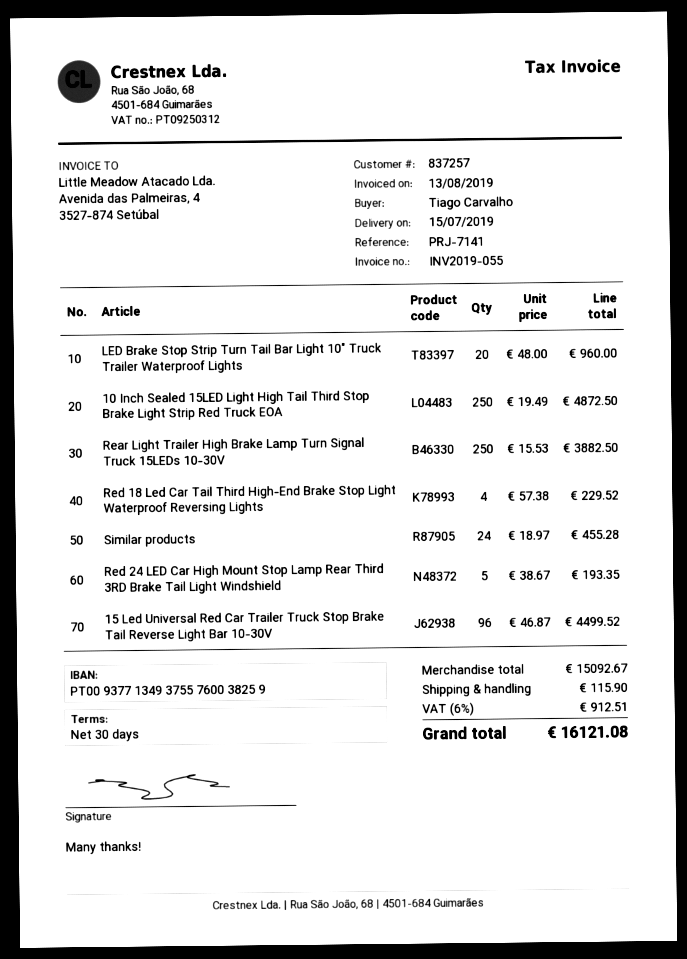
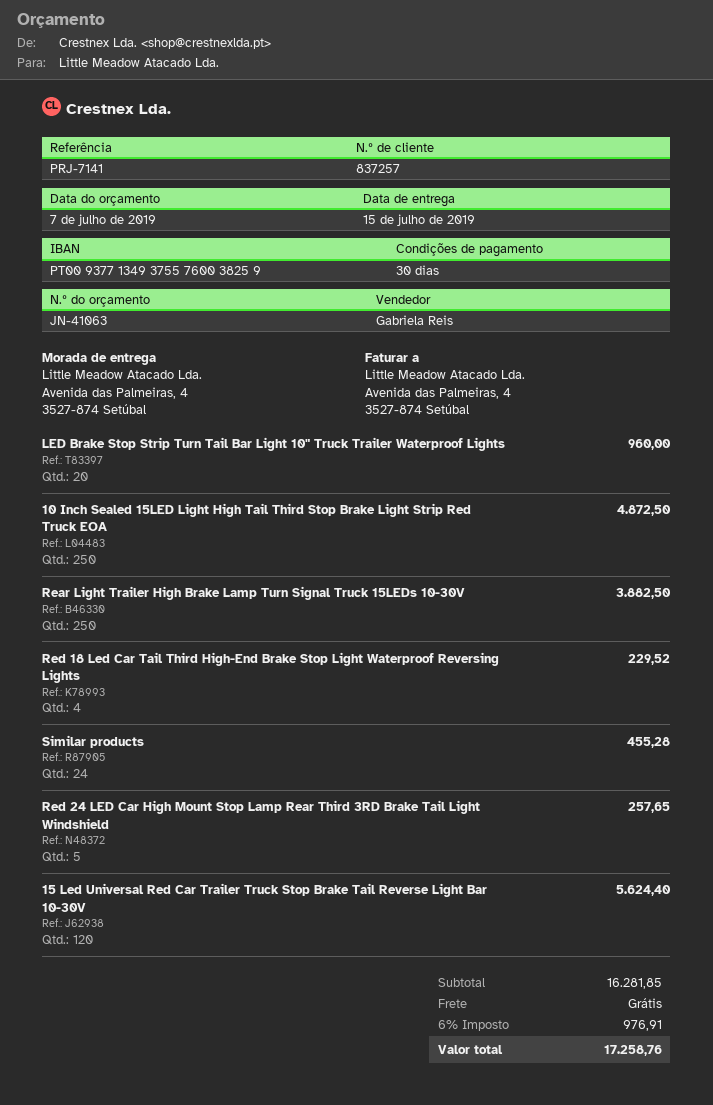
Red 24 LED Car High Mount Stop Lamp Rear Third 3RD Brake Tail Light Windshield: 5 for 193.35 -> 5 for 257.65
15 Led Universal Red Car Trailer Truck Stop Brake Tail Reverse Light Bar 10-30V: 96 for 4499.52 -> 120 for 5624.40
subtotal: 15092.67 -> 16281.85
shipping: 115.90 -> 0.00
tax: 6% = 912.51 -> 6% = 976.91
total: 16121.08 -> 17258.76

